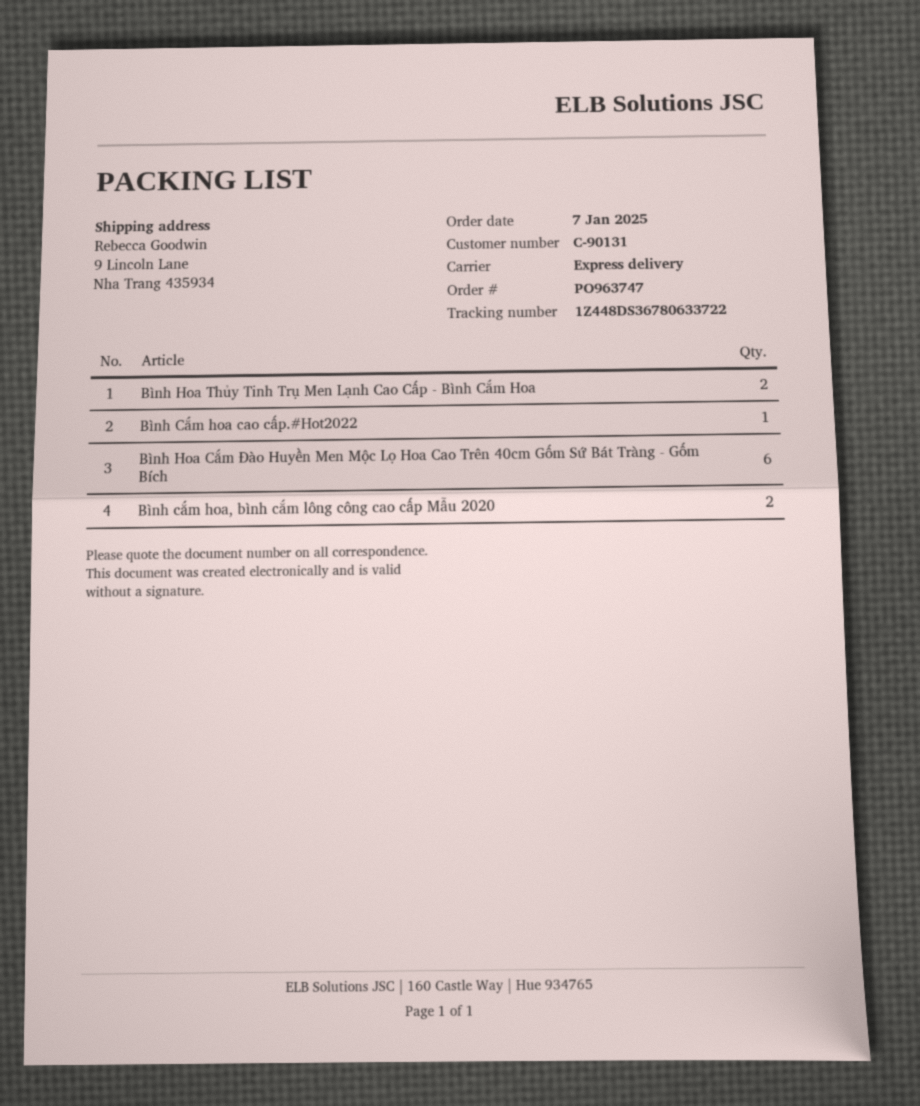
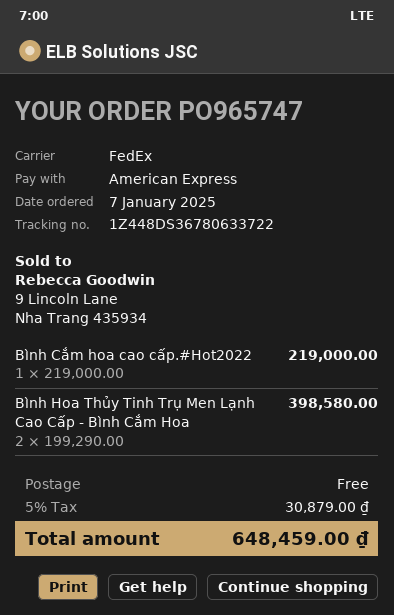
order number: PO963747 -> PO965747
shipping method: express -> FedEx
Bình Hoa Cắm Đào Huyền Men Mộc Lọ Hoa Cao Trên 40cm Gốm Sứ Bát Tràng - Gốm Bích: 6 -> none
Bình cắm hoa, bình cắm lông công cao cấp Mẫu 2020: 2 -> none

